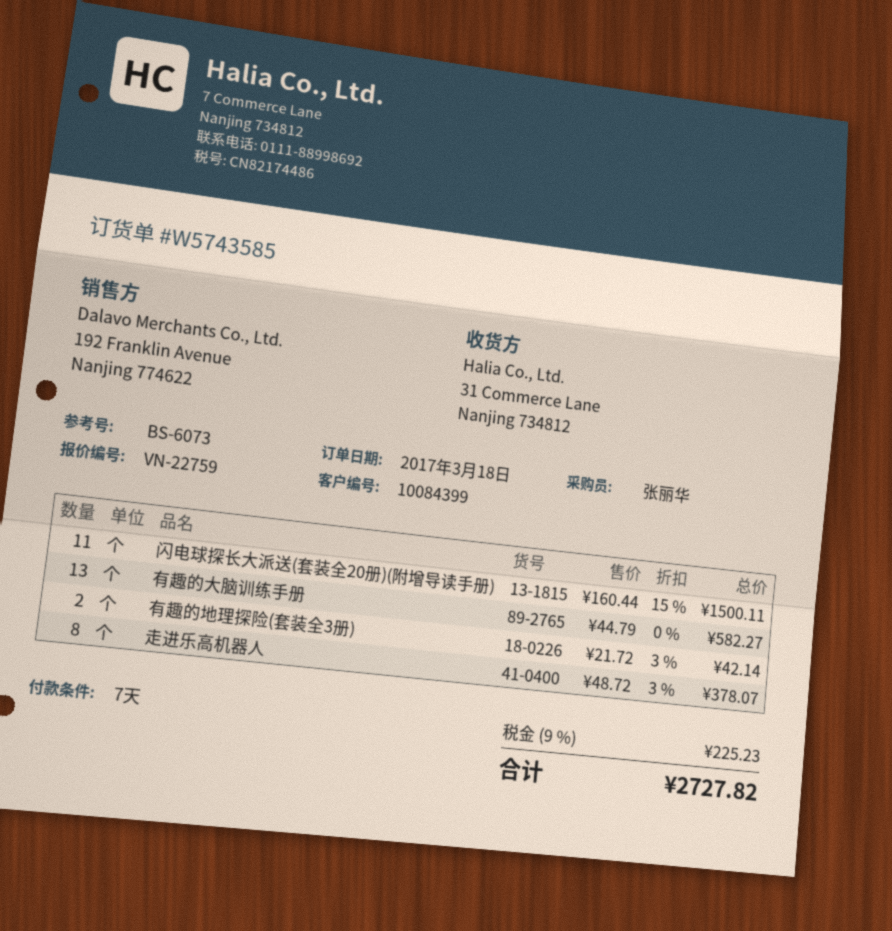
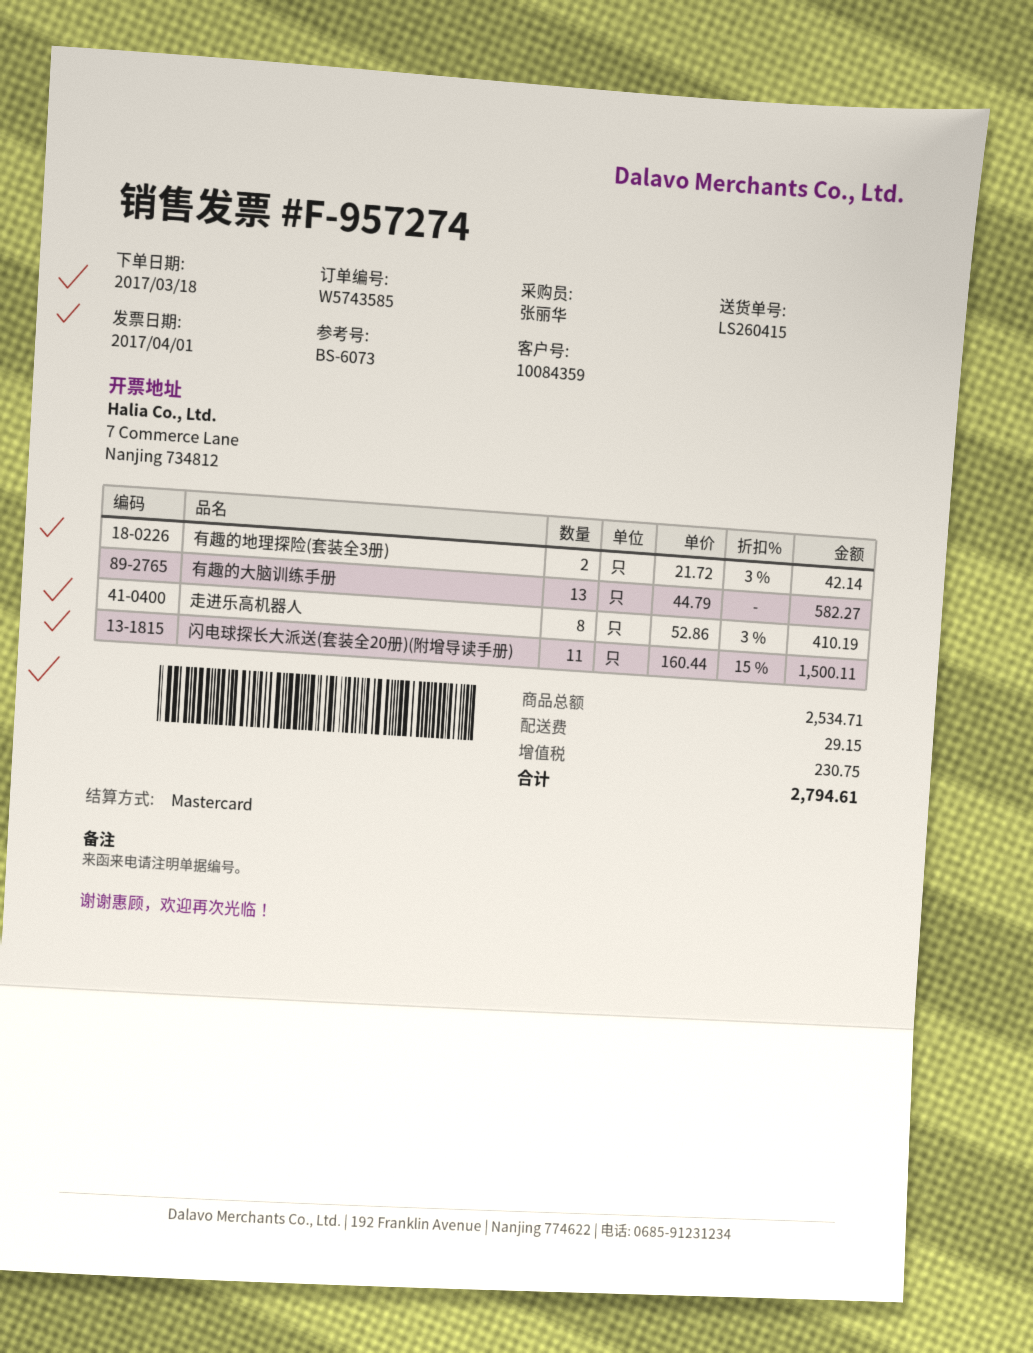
customer number: 10084399 -> 10084359
走进乐高机器人: 8 x 48.72 - 3% = 378.07 -> 8 x 52.86 - 3% = 410.19
shipping: none -> 29.15
tax: 225.23 -> 230.75
total: 2727.82 -> 2794.61

